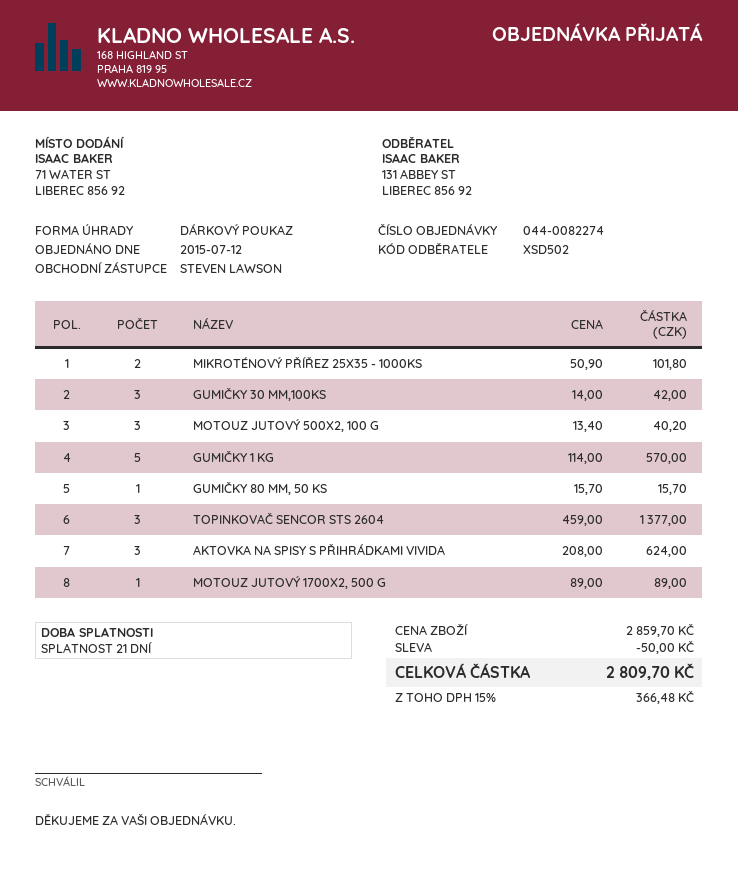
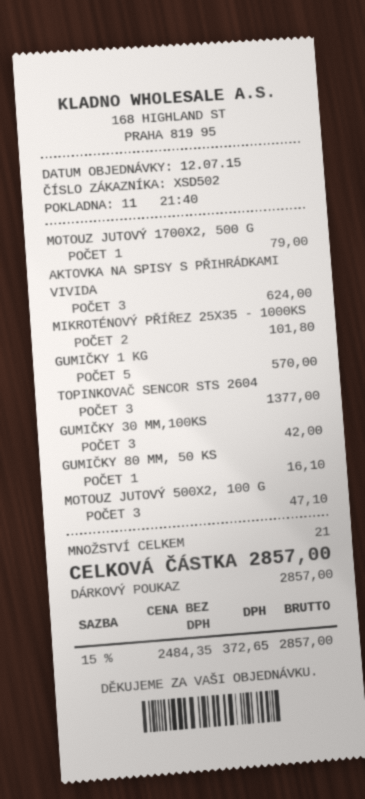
MOTOUZ JUTOVÝ 500X2, 100 G: 3 for 40.20 -> 3 for 47.10
GUMIČKY 80 MM, 50 KS: 1 for 15.70 -> 1 for 16.10
MOTOUZ JUTOVÝ 1700X2, 500 G: 1 for 89.00 -> 1 for 79.00
discount: 50.00 -> none
tax: 15% = 366.48 -> 15% = 372.65
total: 2809.70 -> 2857.00

